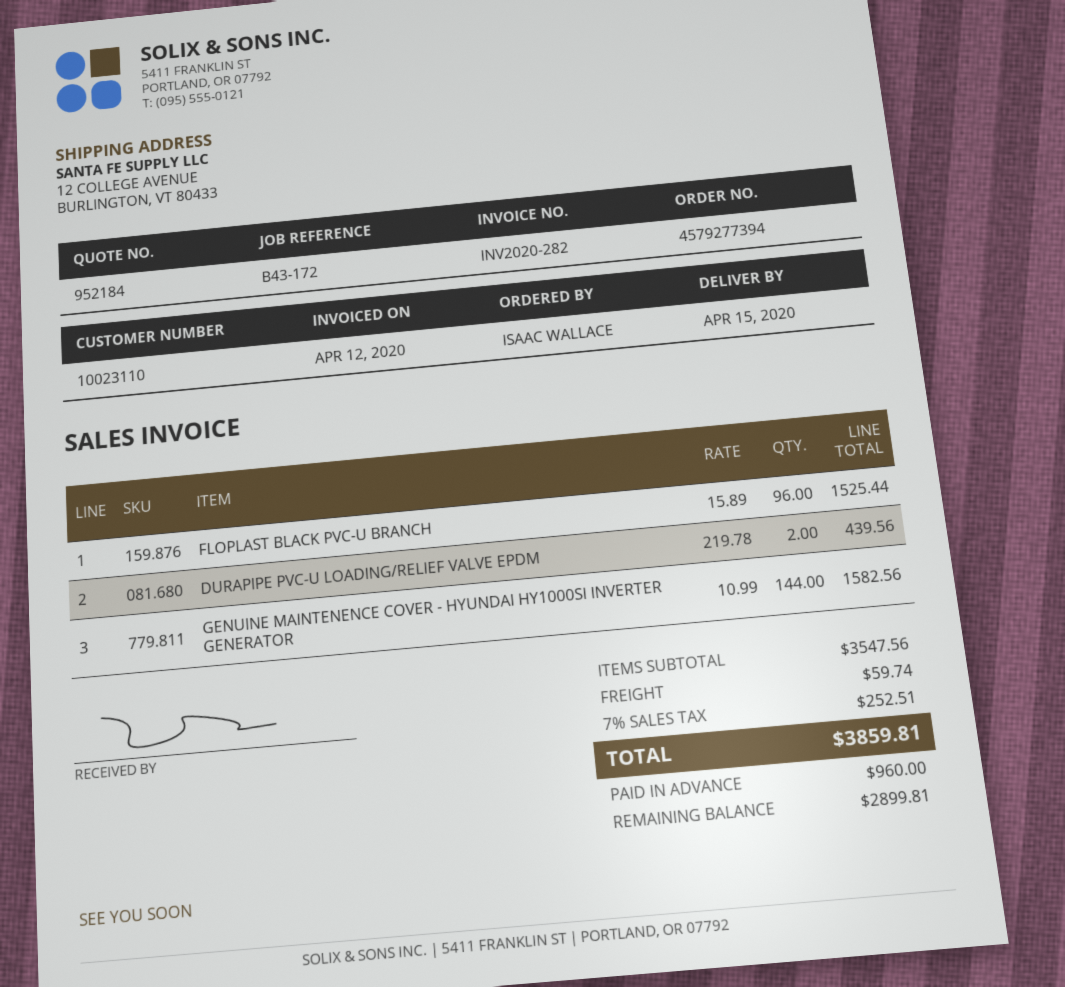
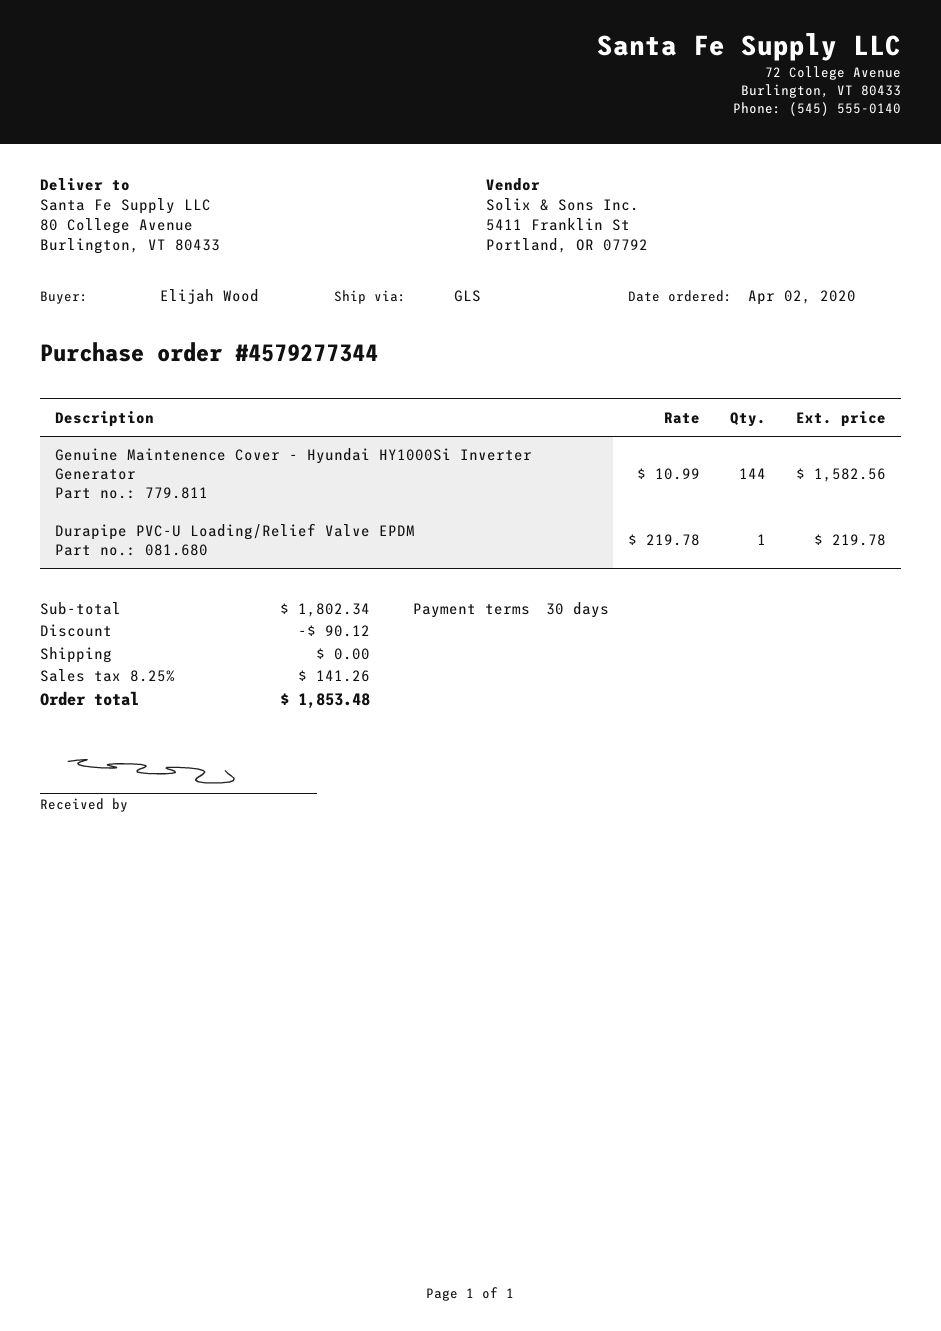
order number: 4579277394 -> 4579277344
ordered by: ISAAC WALLACE -> Elijah Wood
ship to: 12 COLLEGE AVENUE, BURLINGTON, VT 80433 -> 80 College Avenue, Burlington, VT 80433
FLOPLAST BLACK PVC-U BRANCH: 96 x 15.89 = 1525.44 -> none
DURAPIPE PVC-U LOADING/RELIEF VALVE EPDM: 2 x 219.78 = 439.56 -> 1 x 219.78 = 219.78
subtotal: 3547.56 -> 1802.34
discount: none -> 90.12
shipping: 59.74 -> 0.00
tax: 7% = 252.51 -> 8.25% = 141.26
total: 3859.81 -> 1853.48

